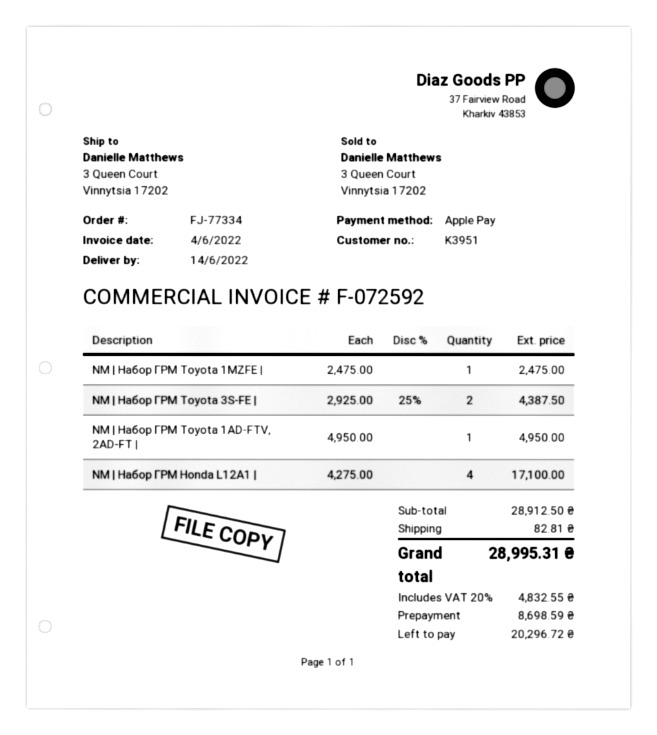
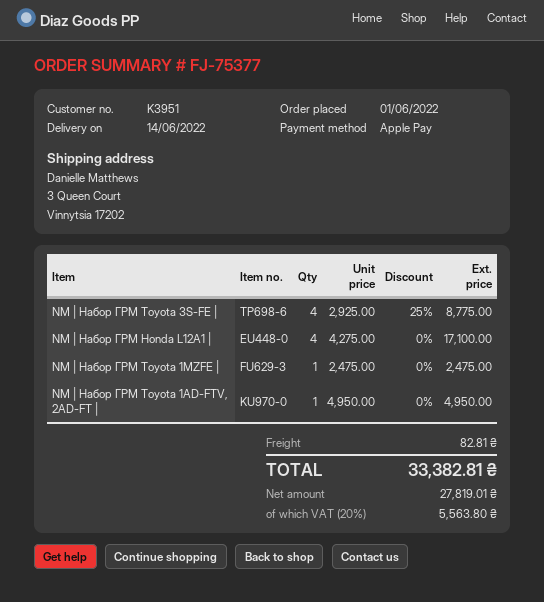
order number: FJ-77334 -> FJ-75377
NM | Набор ГРМ Toyota 3S-FE |: 2 x 2925.00 - 25% = 4387.50 -> 4 x 2925.00 - 25% = 8775.00
tax: 20% = 4832.55 -> 20% = 5563.80
total: 28995.31 -> 33382.81

